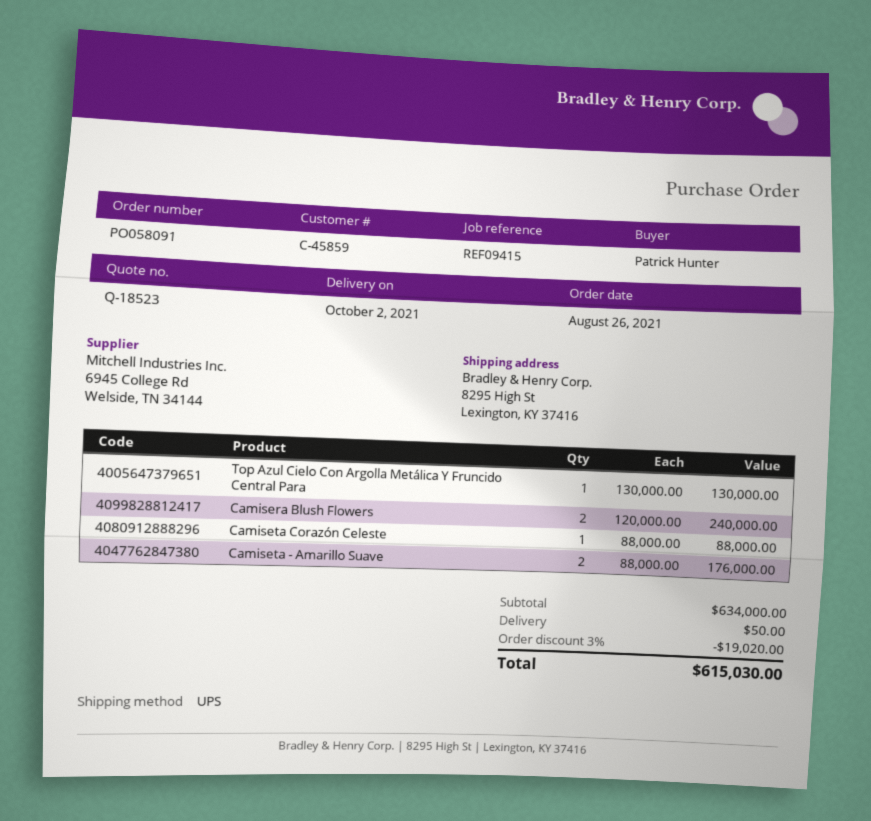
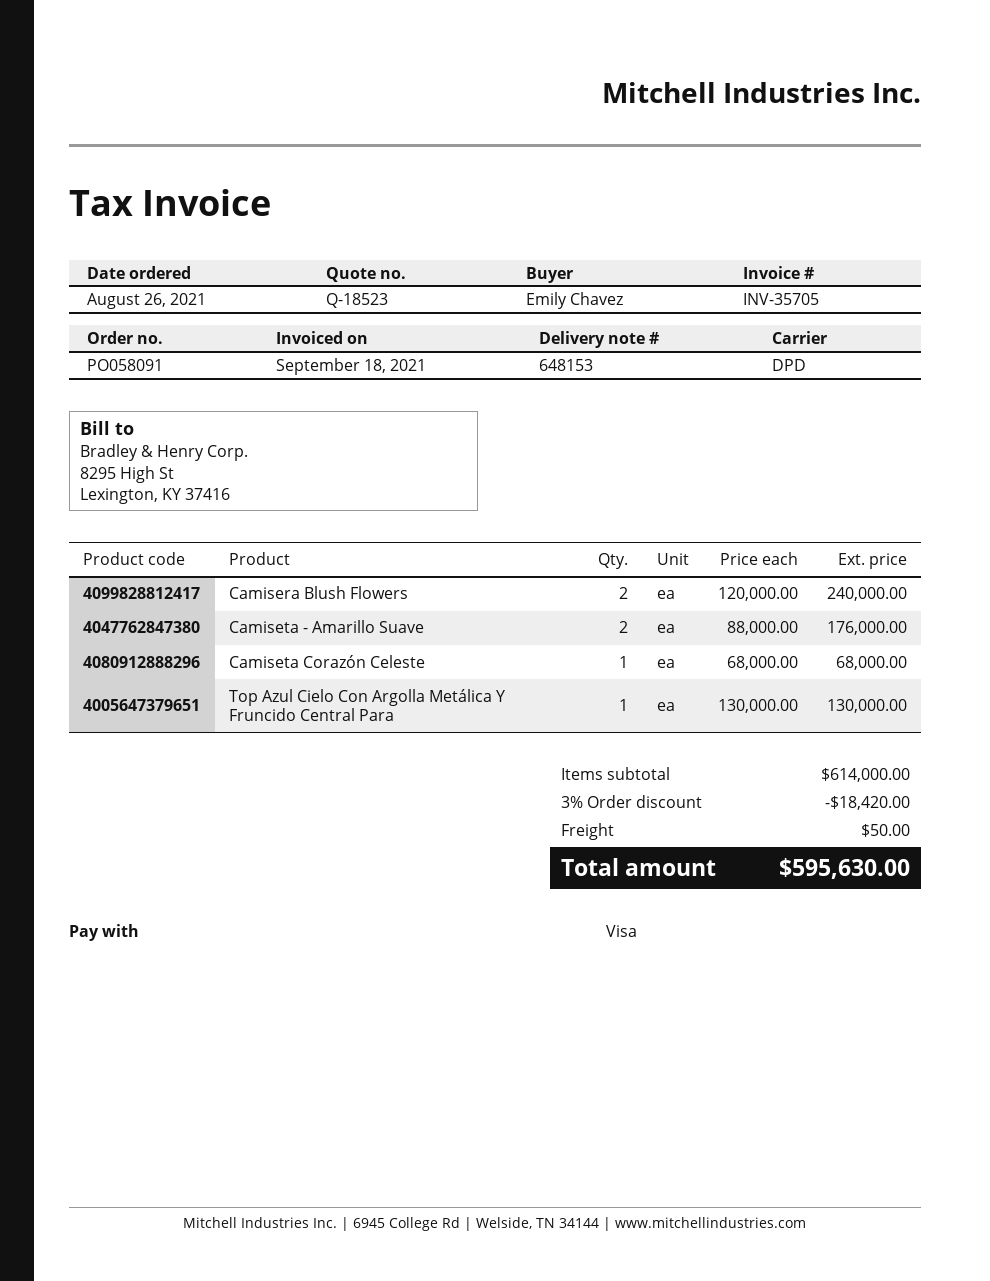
ordered by: Patrick Hunter -> Emily Chavez
shipping method: UPS -> DPD
Camiseta Corazón Celeste: 1 x 88000.00 = 88000.00 -> 1 x 68000.00 = 68000.00
subtotal: 634000.00 -> 614000.00
discount: 3% = 19020.00 -> 3% = 18420.00
total: 615030.00 -> 595630.00

